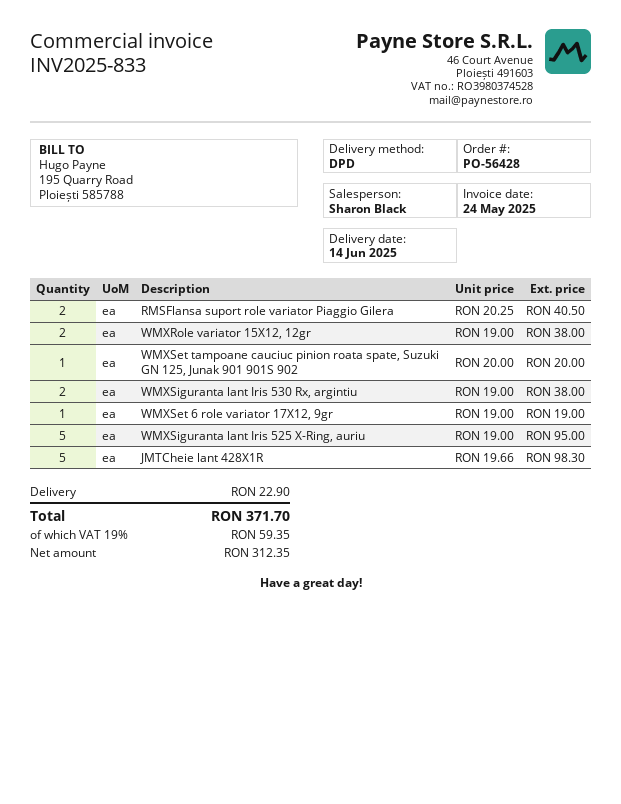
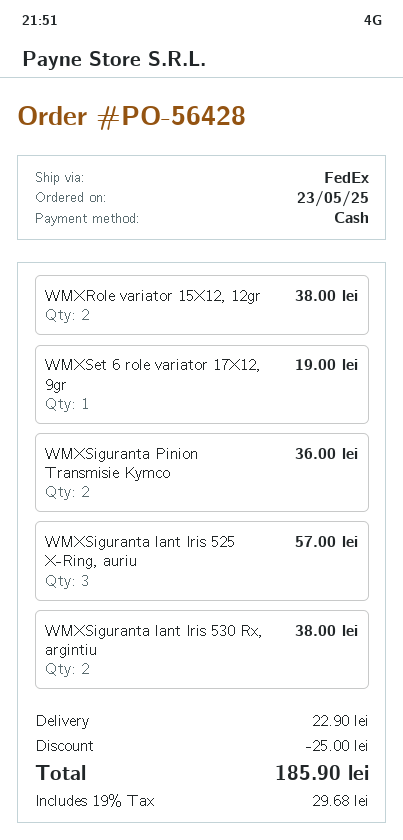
shipping method: DPD -> FedEx
RMSFlansa suport role variator Piaggio Gilera: 2 for 40.50 -> none
WMXSet tampoane cauciuc pinion roata spate, Suzuki GN 125, Junak 901 901S 902: 1 for 20.00 -> none
WMXSiguranta lant Iris 525 X-Ring, auriu: 5 for 95.00 -> 3 for 57.00
JMTCheie lant 428X1R: 5 for 98.30 -> none
WMXSiguranta Pinion Transmisie Kymco: none -> 2 for 36.00
discount: none -> 25.00
tax: 19% = 59.35 -> 19% = 29.68
total: 371.70 -> 185.90

